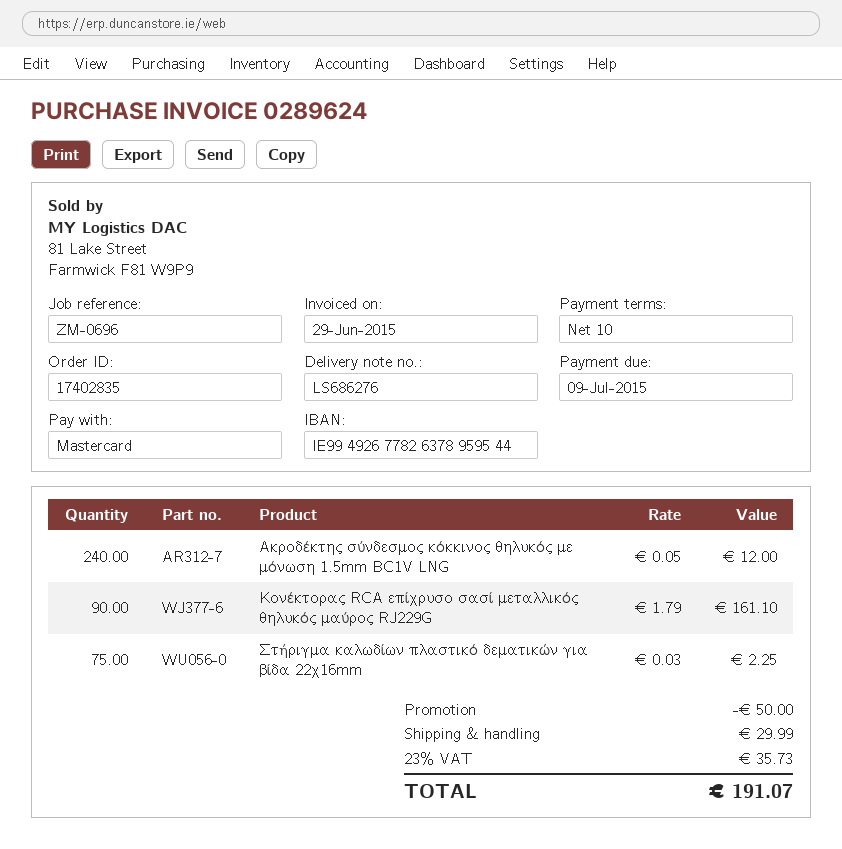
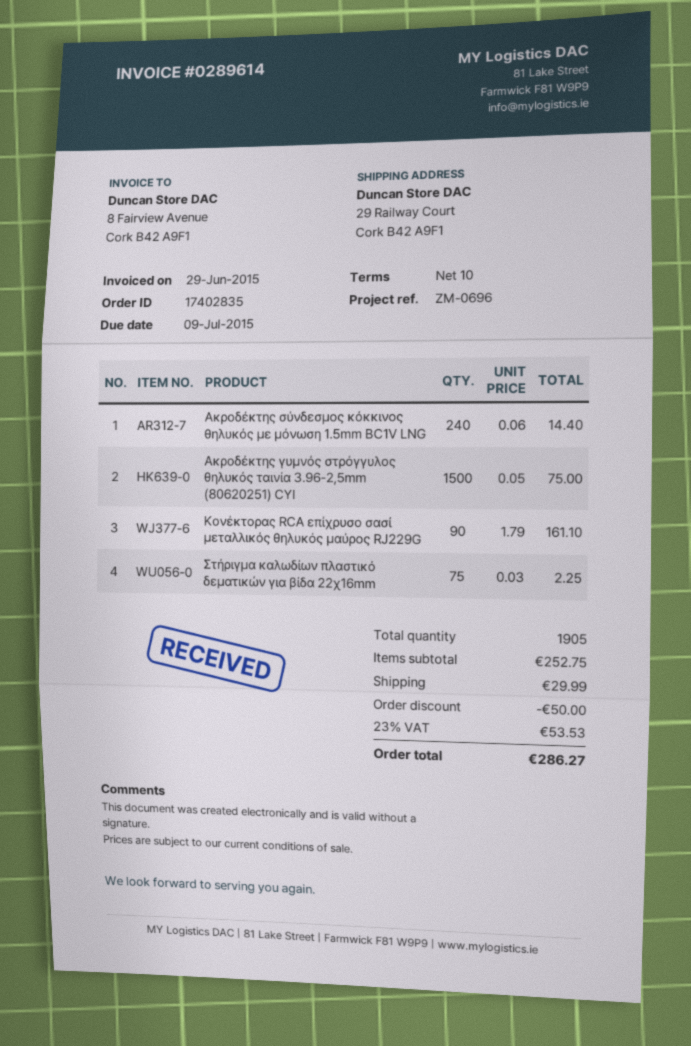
invoice number: 0289624 -> 0289614
Ακροδέκτης σύνδεσμος κόκκινος θηλυκός με μόνωση 1.5mm BC1V LNG: 240 x 0.05 = 12.00 -> 240 x 0.06 = 14.40
Ακροδέκτης γυμνός στρόγγυλος θηλυκός ταινία 3.96-2,5mm (80620251) CYI: none -> 1500 x 0.05 = 75.00
tax: 23% = 35.73 -> 23% = 53.53
total: 191.07 -> 286.27

